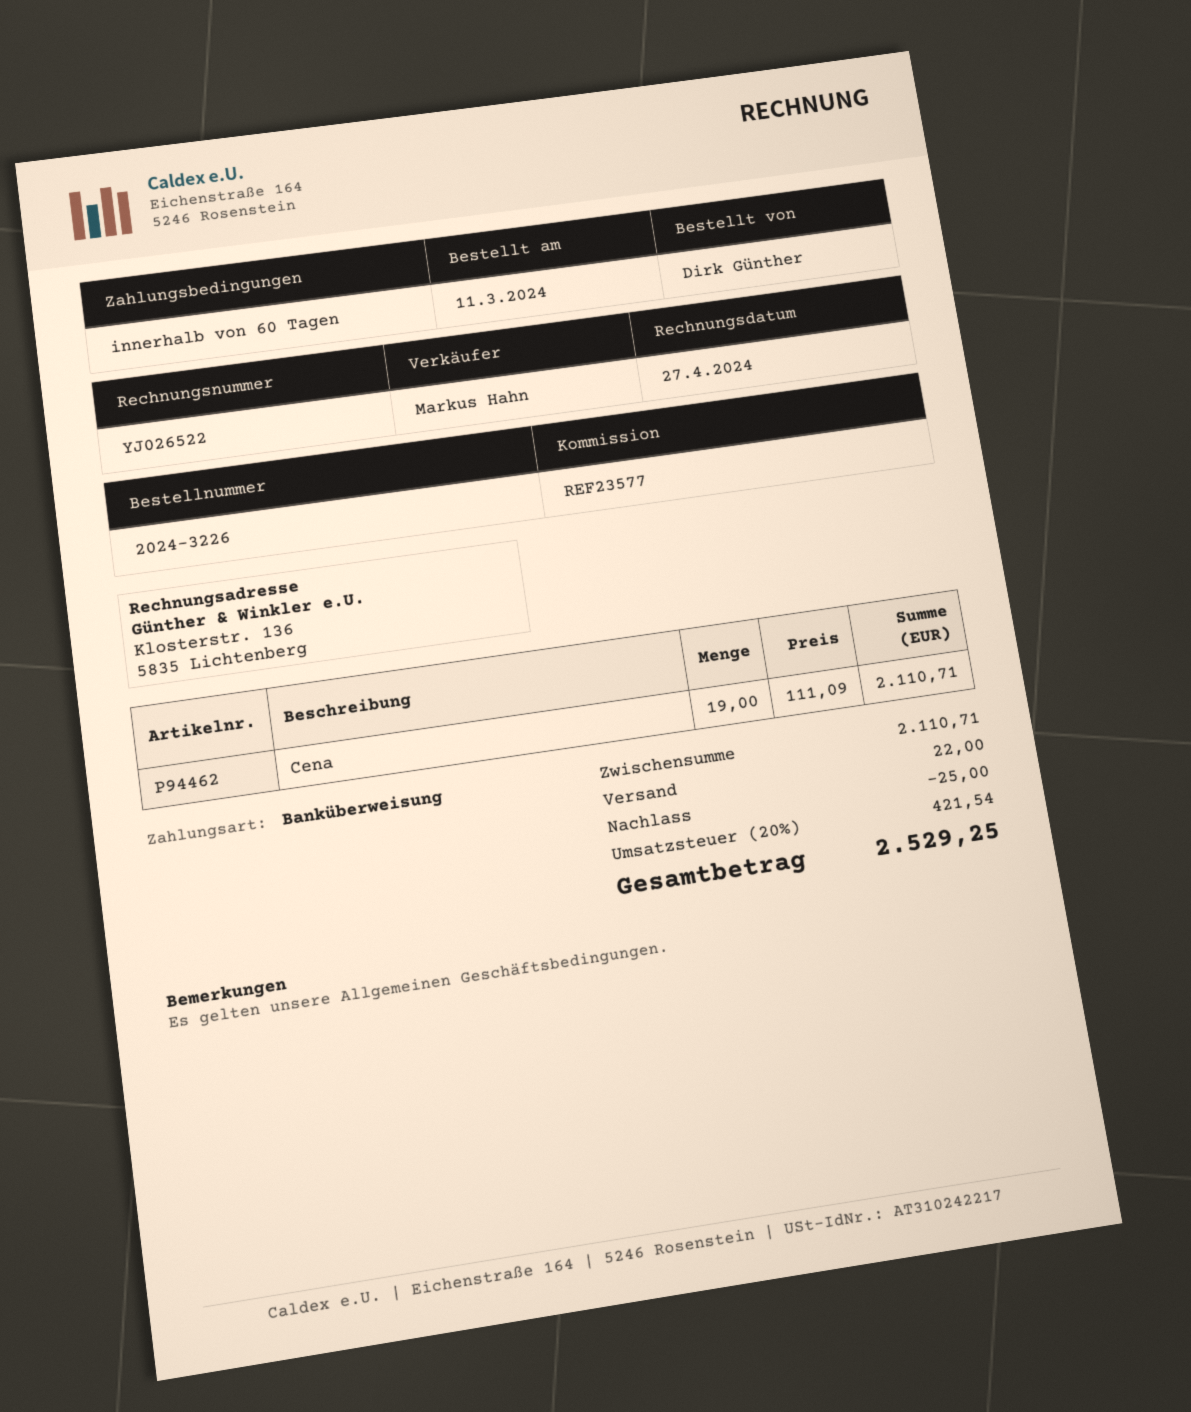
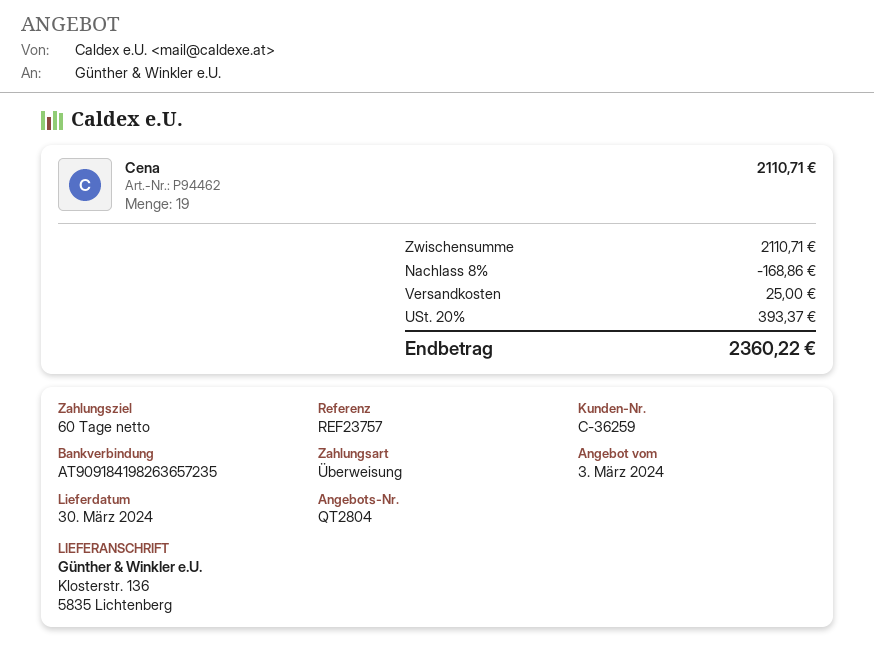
reference: REF23577 -> REF23757
discount: 25.00 -> 168.86
shipping: 22.00 -> 25.00
tax: 20% = 421.54 -> 20% = 393.37
total: 2529.25 -> 2360.22

